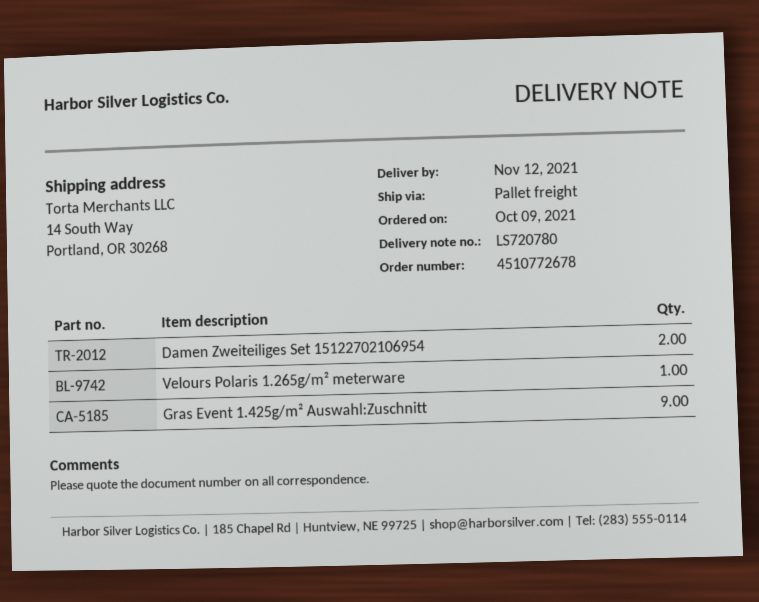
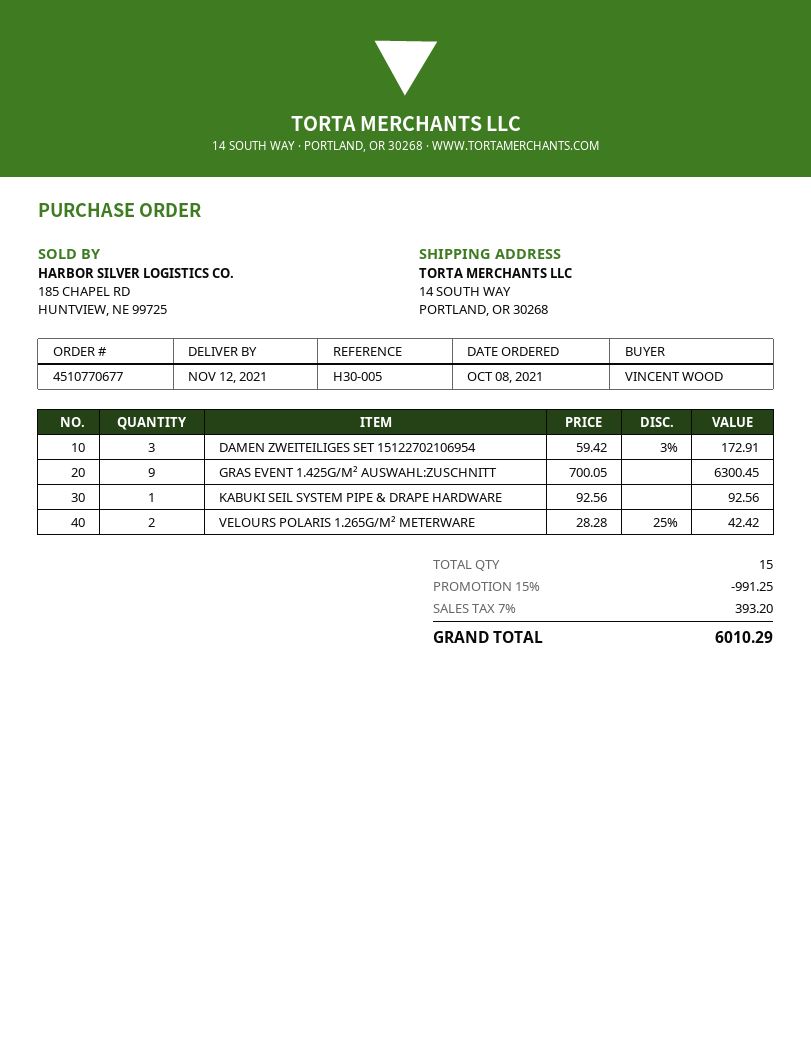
order number: 4510772678 -> 4510770677
order date: 2021-10-09 -> 2021-10-08
Damen Zweiteiliges Set 15122702106954: 2 -> 3
Velours Polaris 1.265g/m² meterware: 1 -> 2
KABUKI SEIL SYSTEM PIPE & DRAPE HARDWARE: none -> 1

